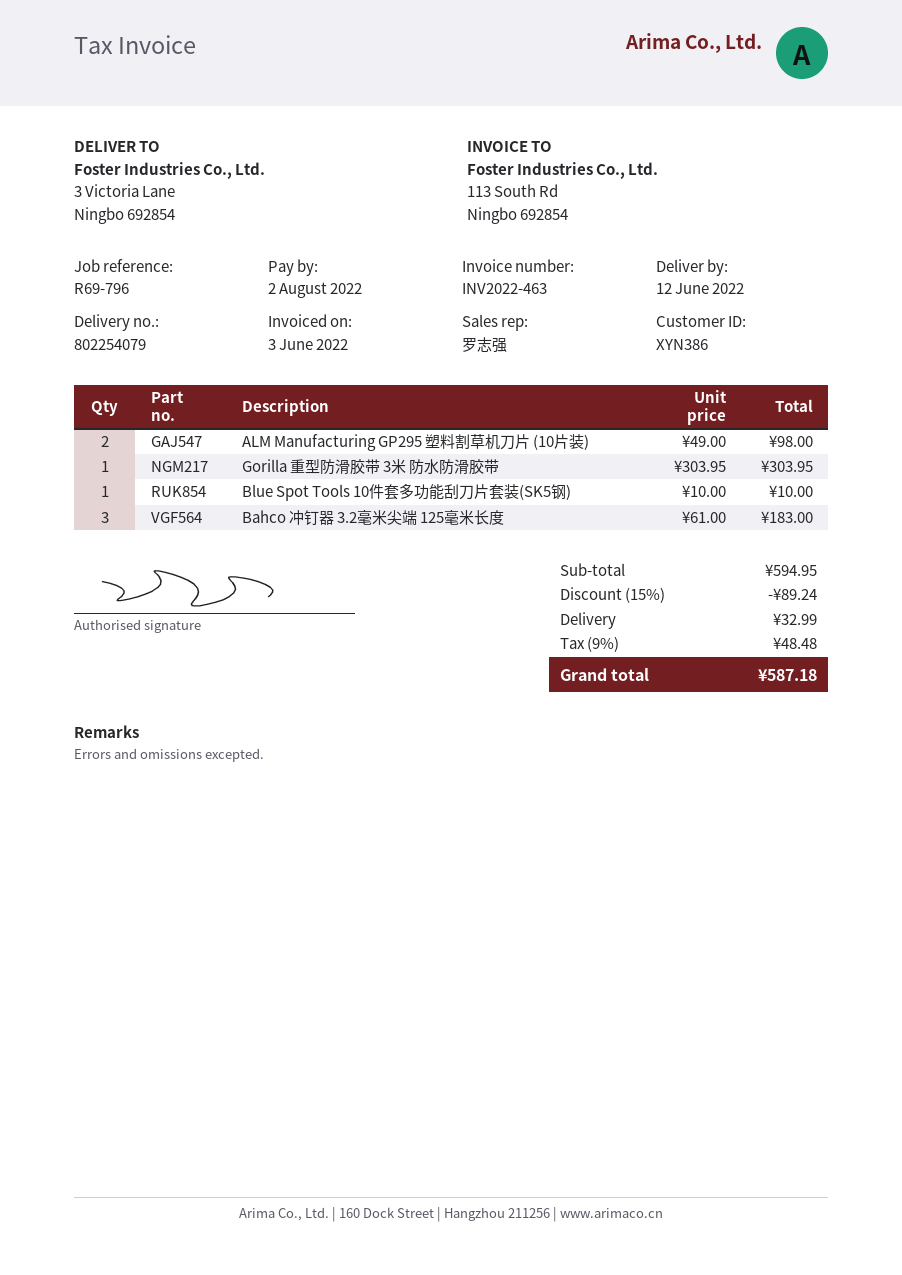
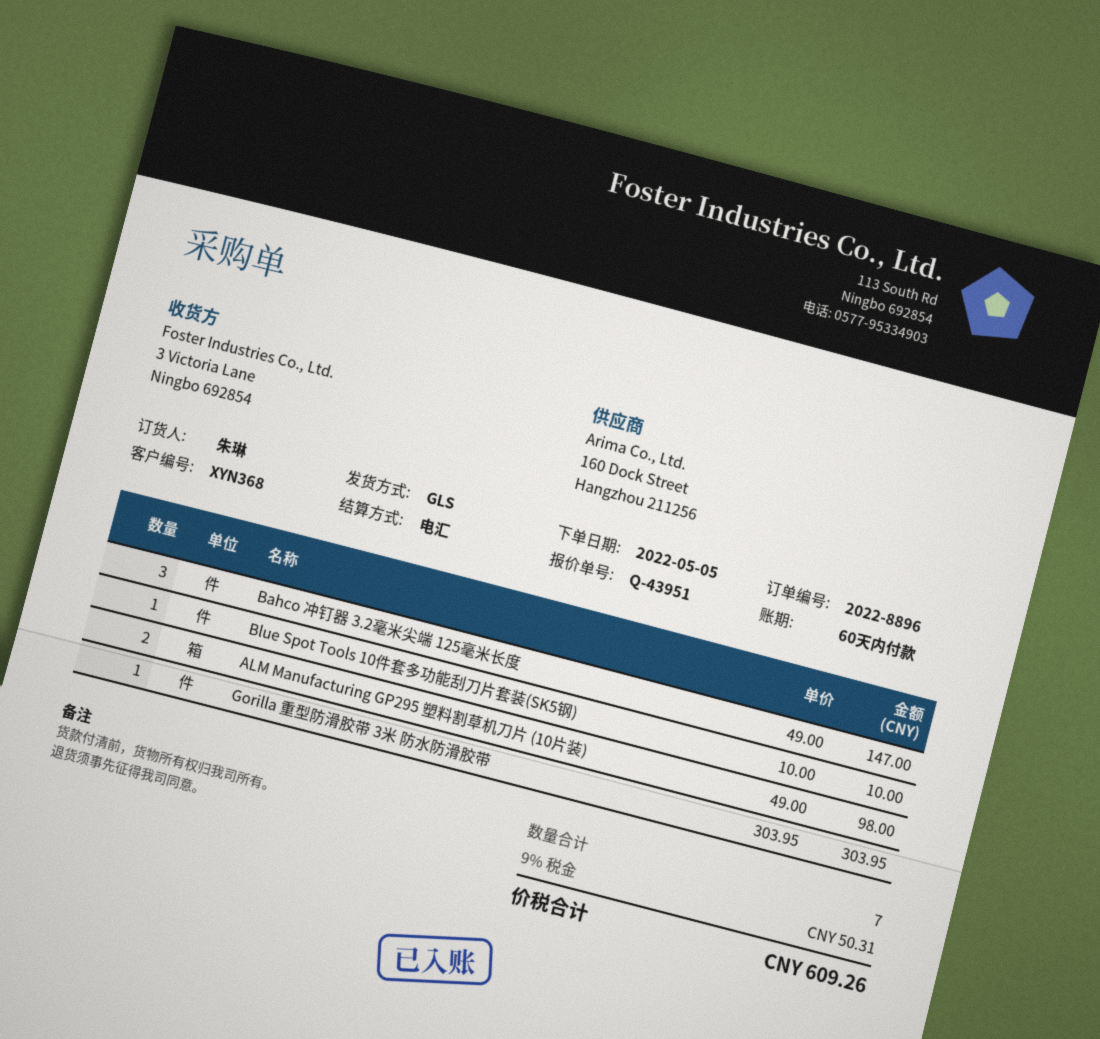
customer number: XYN386 -> XYN368
Bahco 冲钉器 3.2毫米尖端 125毫米长度: 3 x 61.00 = 183.00 -> 3 x 49.00 = 147.00
discount: 15% = 89.24 -> none
shipping: 32.99 -> none
tax: 9% = 48.48 -> 9% = 50.31
total: 587.18 -> 609.26

